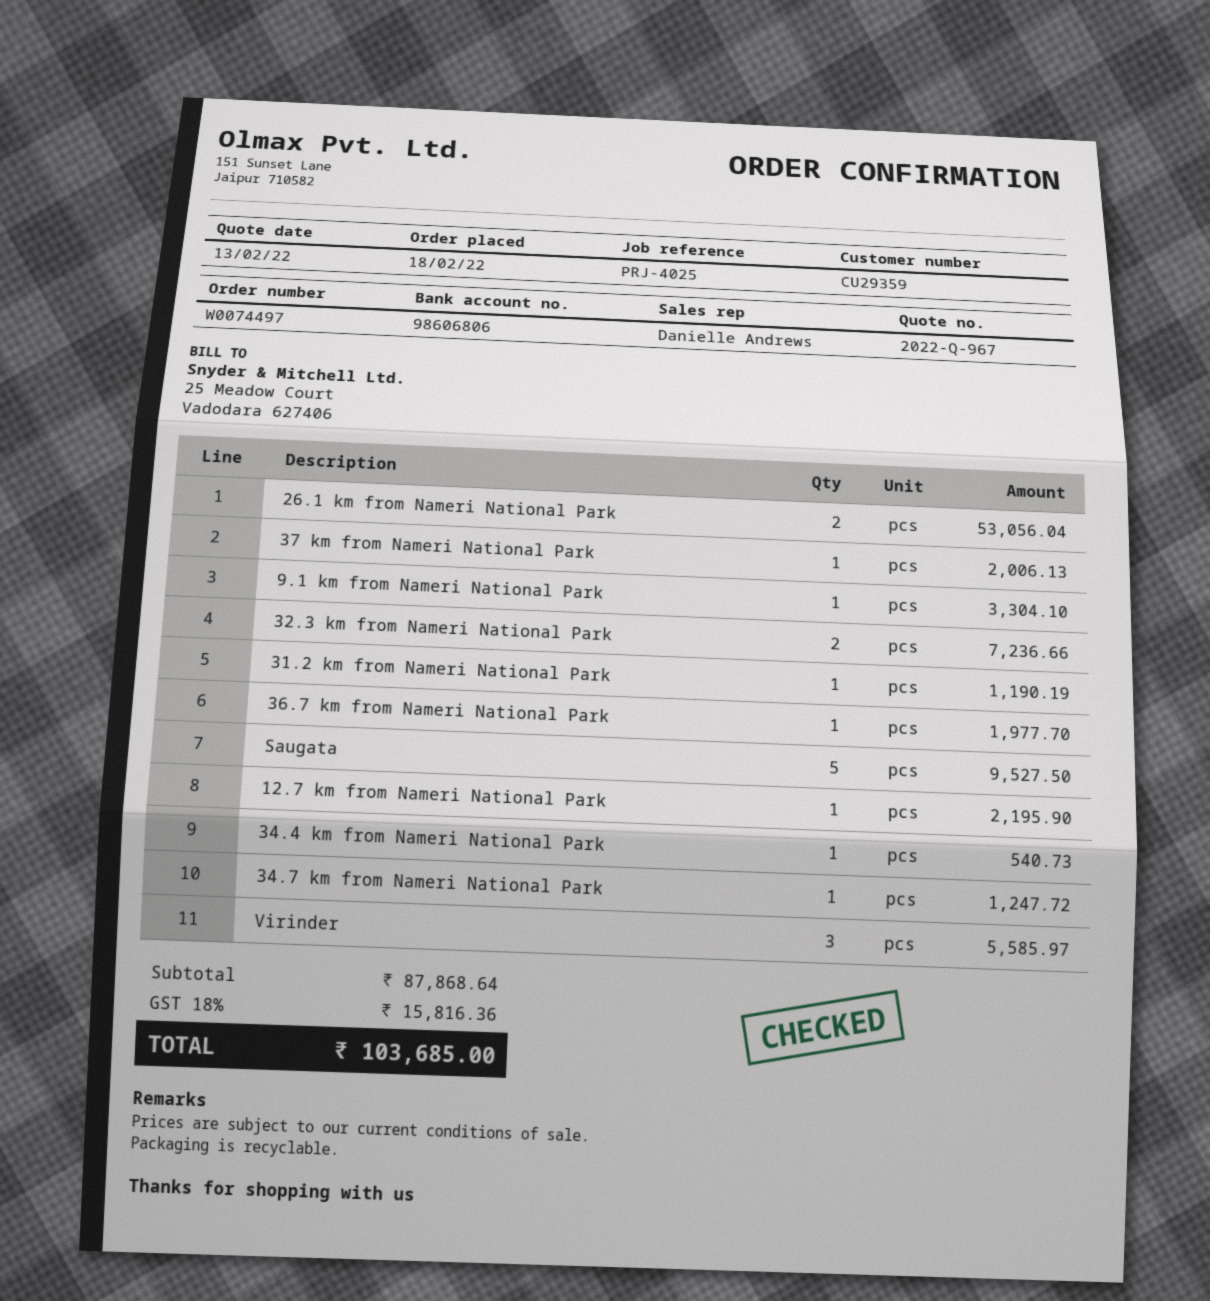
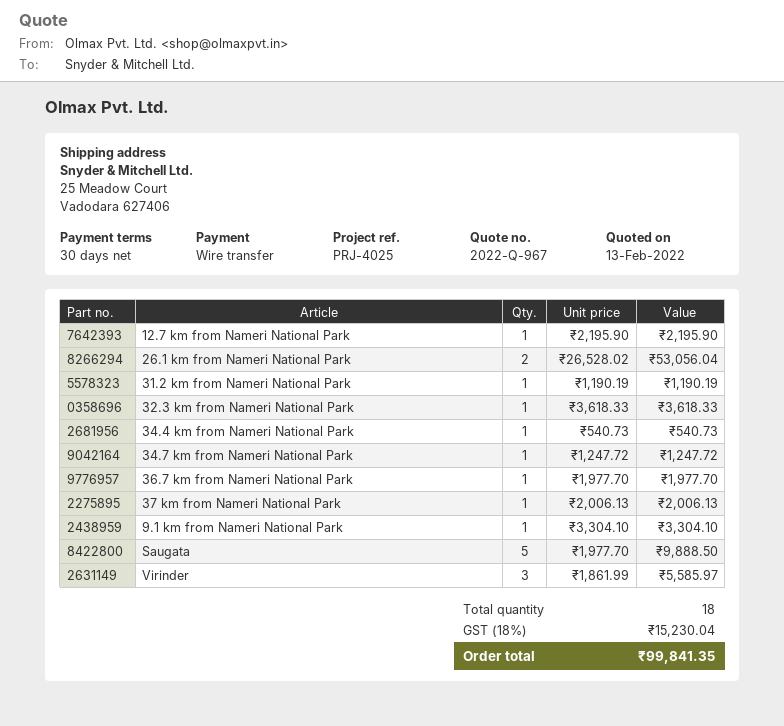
32.3 km from Nameri National Park: 2 for 7236.66 -> 1 for 3618.33
Saugata: 5 for 9527.50 -> 5 for 9888.50
tax: 18% = 15816.36 -> 18% = 15230.04
total: 103685.00 -> 99841.35

